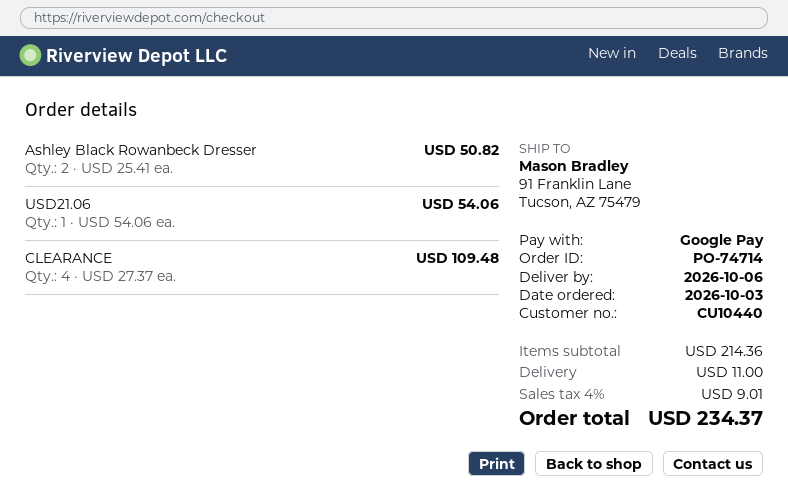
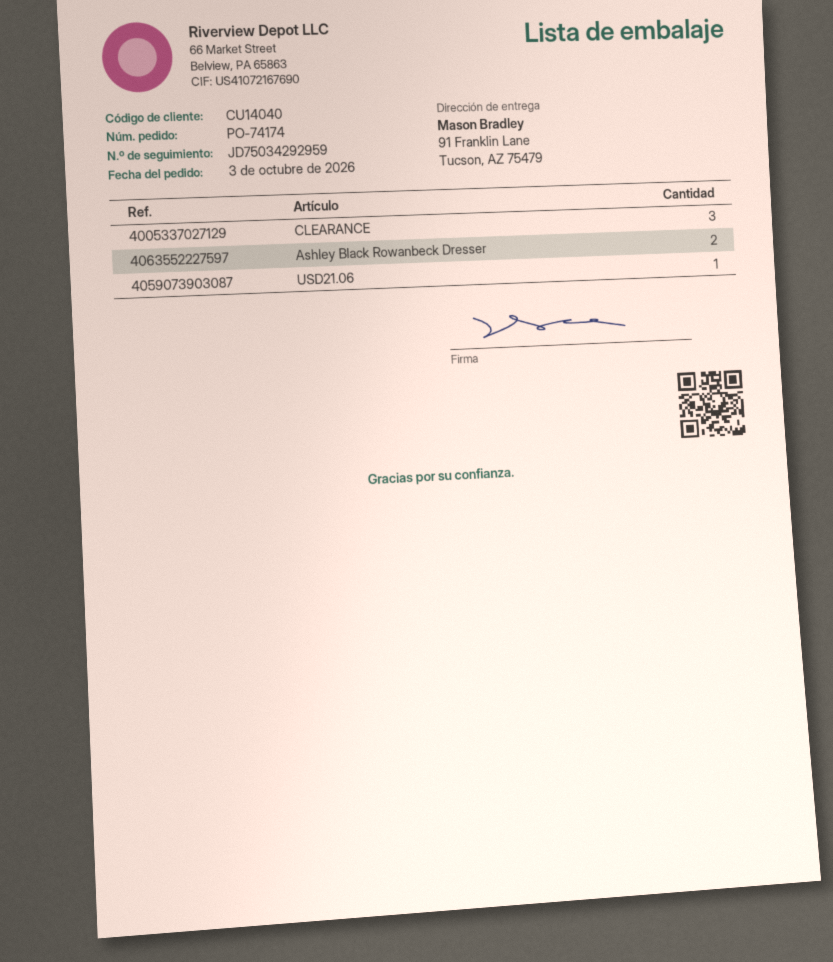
order number: PO-74714 -> PO-74174
customer number: CU10440 -> CU14040
CLEARANCE: 4 -> 3

